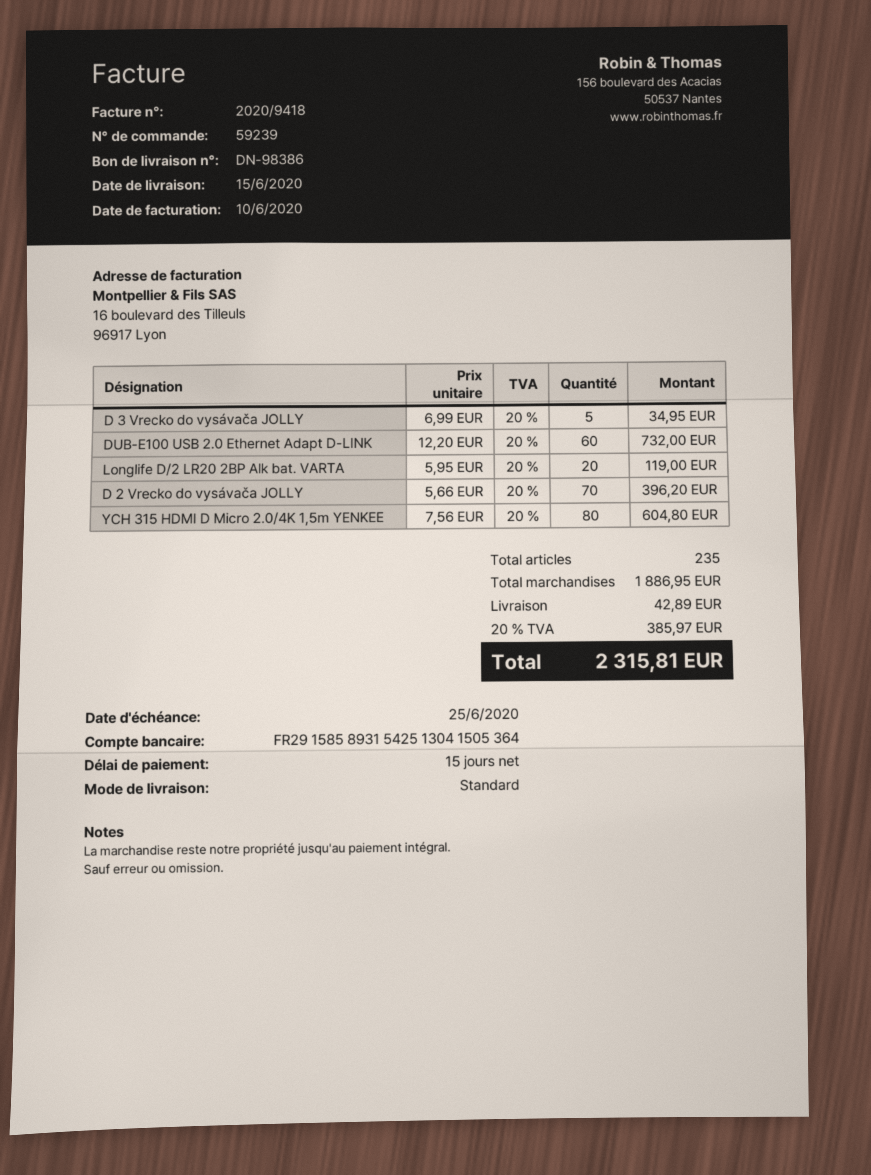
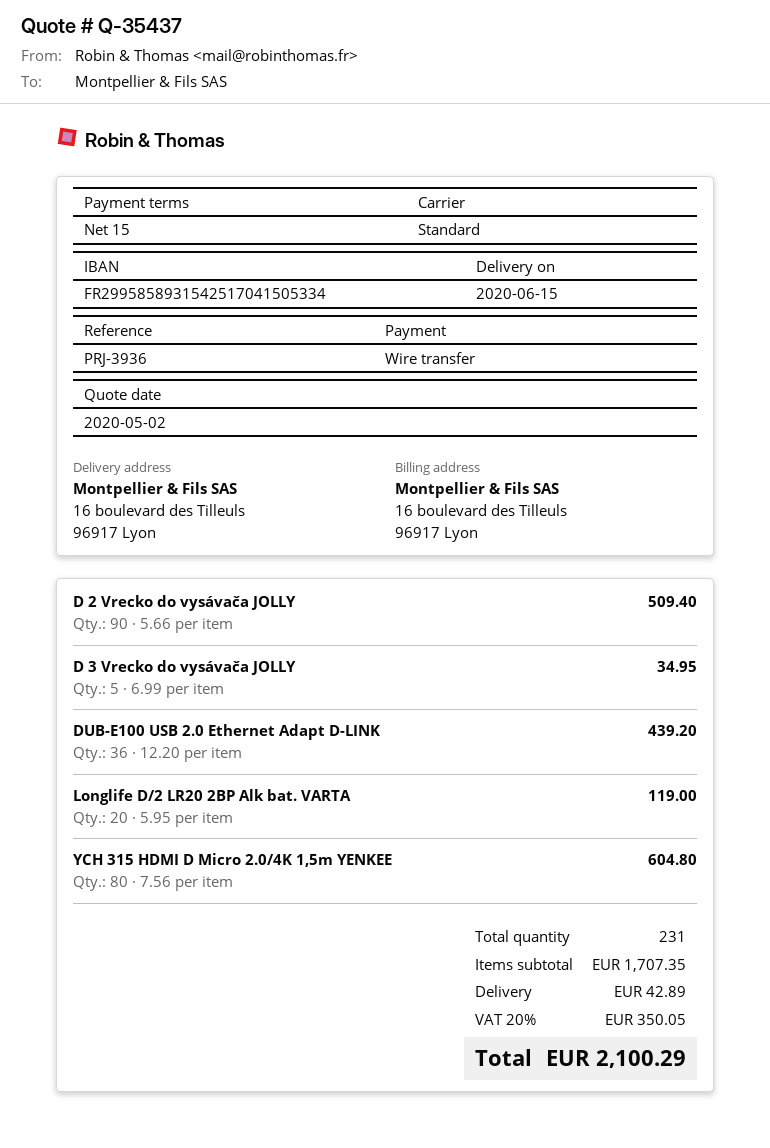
bank account: FR2915858931542513041505364 -> FR2995858931542517041505334
DUB-E100 USB 2.0 Ethernet Adapt D-LINK: 60 x 12.20 = 732.00 -> 36 x 12.20 = 439.20
D 2 Vrecko do vysávača JOLLY: 70 x 5.66 = 396.20 -> 90 x 5.66 = 509.40
total quantity: 235 -> 231
subtotal: 1886.95 -> 1707.35
tax: 20% = 385.97 -> 20% = 350.05
total: 2315.81 -> 2100.29

